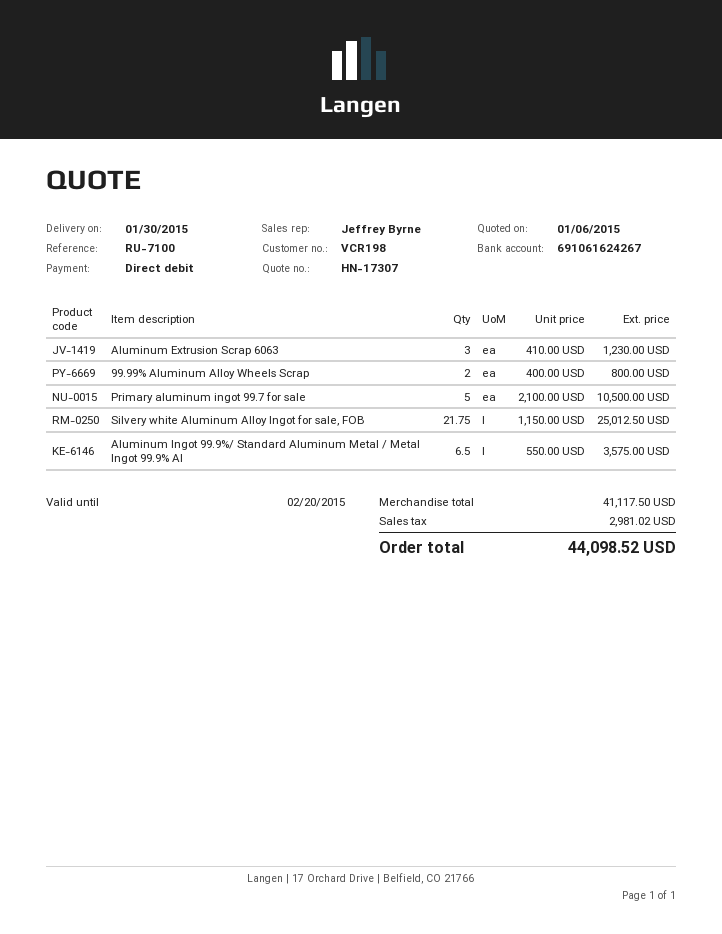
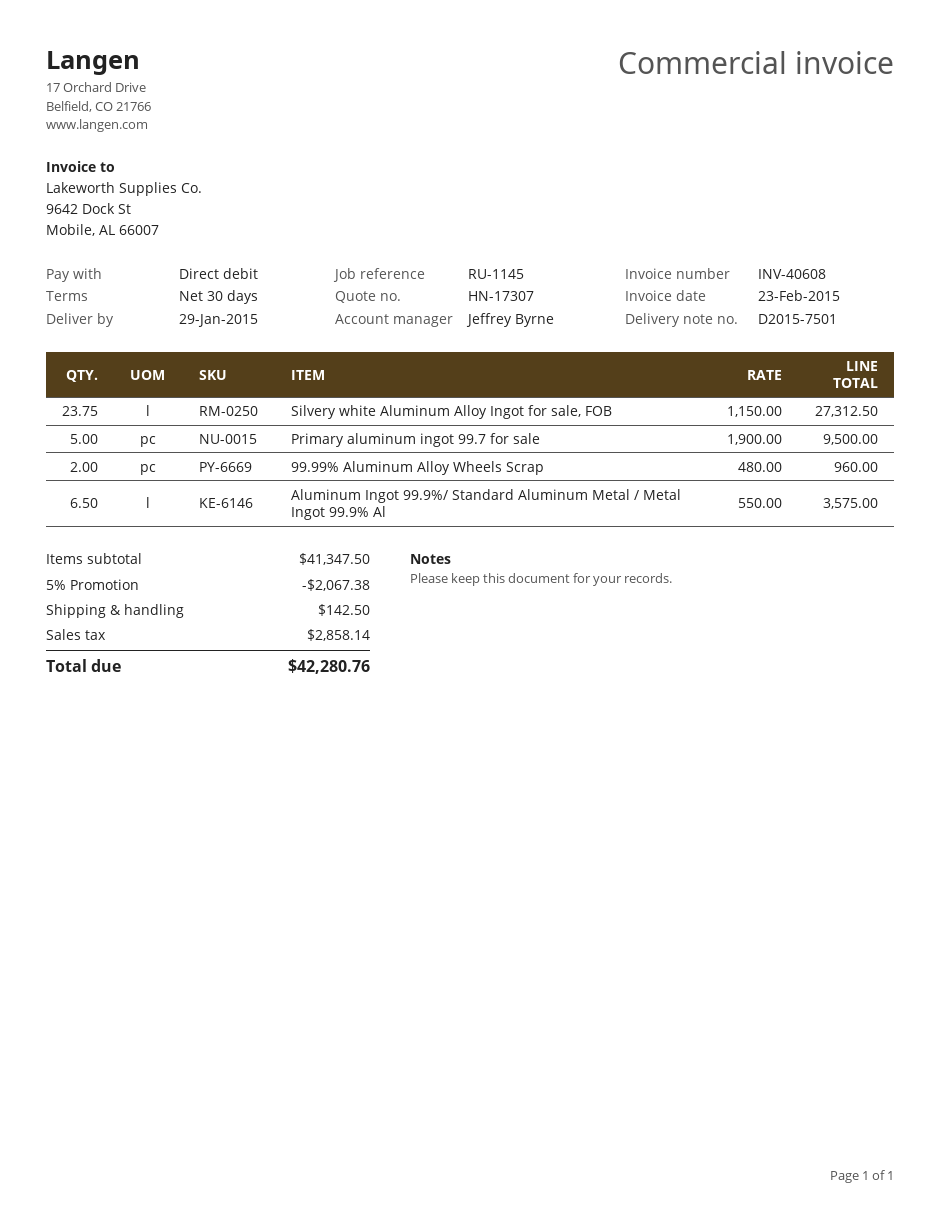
delivery date: 2015-01-30 -> 2015-01-29
reference: RU-7100 -> RU-1145
Aluminum Extrusion Scrap 6063: 3 x 410.00 = 1230.00 -> none
99.99% Aluminum Alloy Wheels Scrap: 2 x 400.00 = 800.00 -> 2 x 480.00 = 960.00
Primary aluminum ingot 99.7 for sale: 5 x 2100.00 = 10500.00 -> 5 x 1900.00 = 9500.00
Silvery white Aluminum Alloy Ingot for sale, FOB: 21.75 x 1150.00 = 25012.50 -> 23.75 x 1150.00 = 27312.50
subtotal: 41117.50 -> 41347.50
discount: none -> 5% = 2067.38
shipping: none -> 142.50
tax: 2981.02 -> 2858.14
total: 44098.52 -> 42280.76

